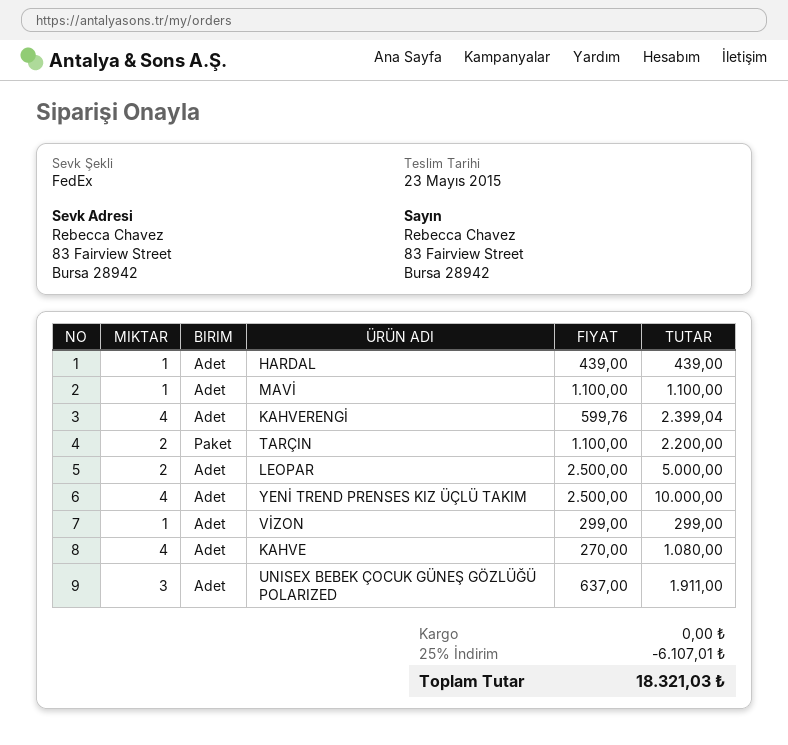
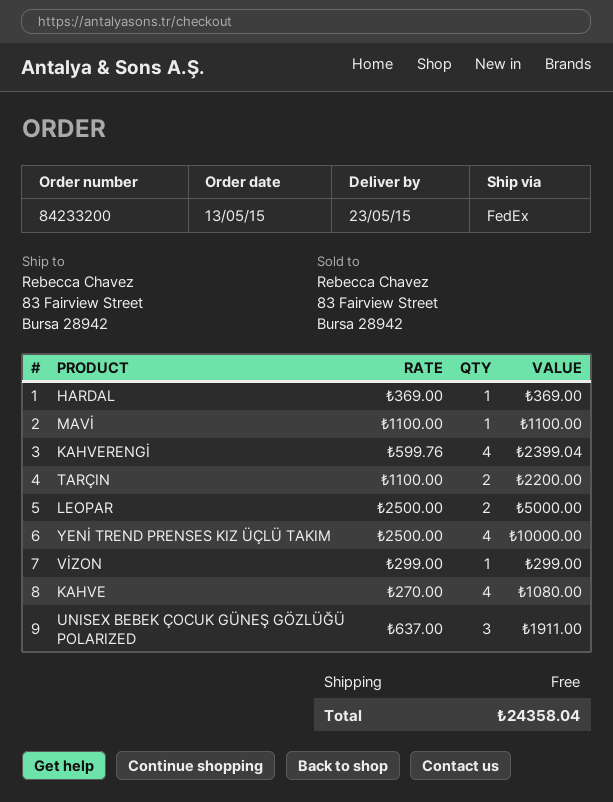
HARDAL: 1 x 439.00 = 439.00 -> 1 x 369.00 = 369.00
discount: 25% = 6107.01 -> none
total: 18321.03 -> 24358.04

